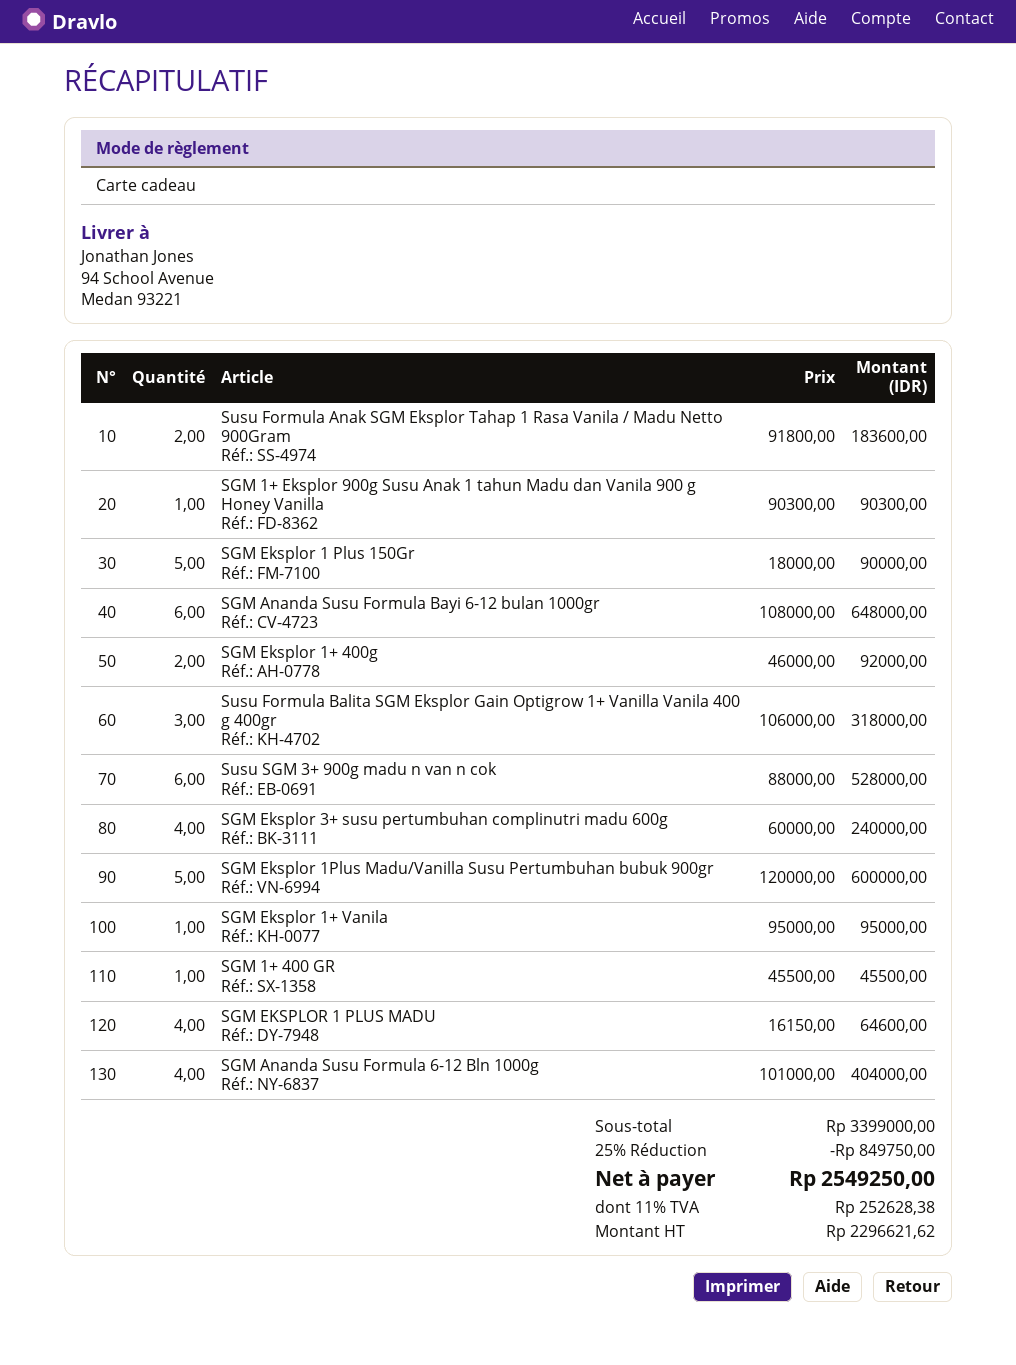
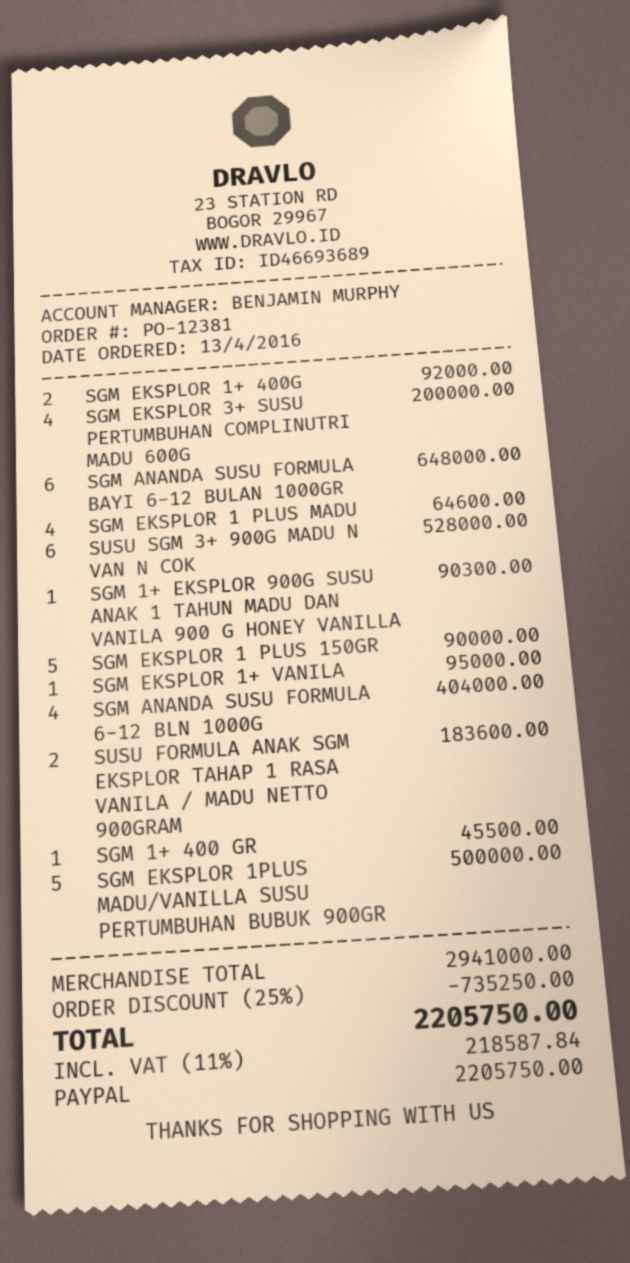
payment method: gift card -> PayPal
Susu Formula Balita SGM Eksplor Gain Optigrow 1+ Vanilla Vanila 400 g 400gr: 3 for 318000.00 -> none
SGM Eksplor 3+ susu pertumbuhan complinutri madu 600g: 4 for 240000.00 -> 4 for 200000.00
SGM Eksplor 1Plus Madu/Vanilla Susu Pertumbuhan bubuk 900gr: 5 for 600000.00 -> 5 for 500000.00
subtotal: 3399000.00 -> 2941000.00
discount: 25% = 849750.00 -> 25% = 735250.00
tax: 11% = 252628.38 -> 11% = 218587.84
total: 2549250.00 -> 2205750.00

